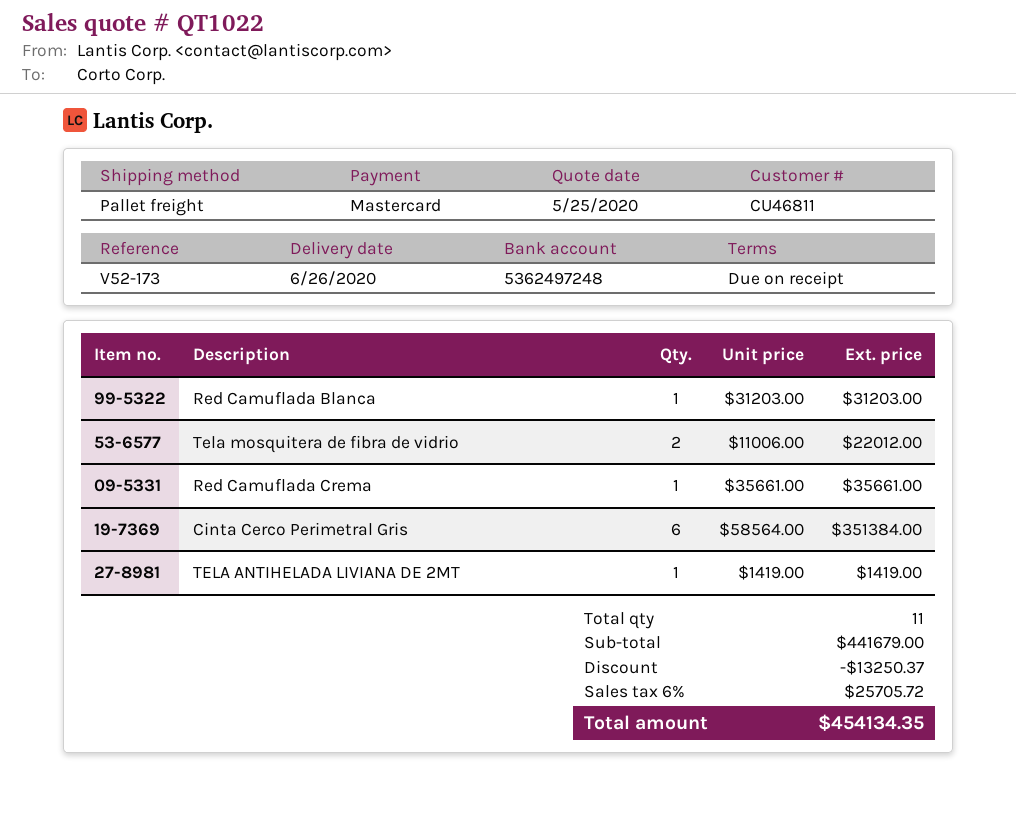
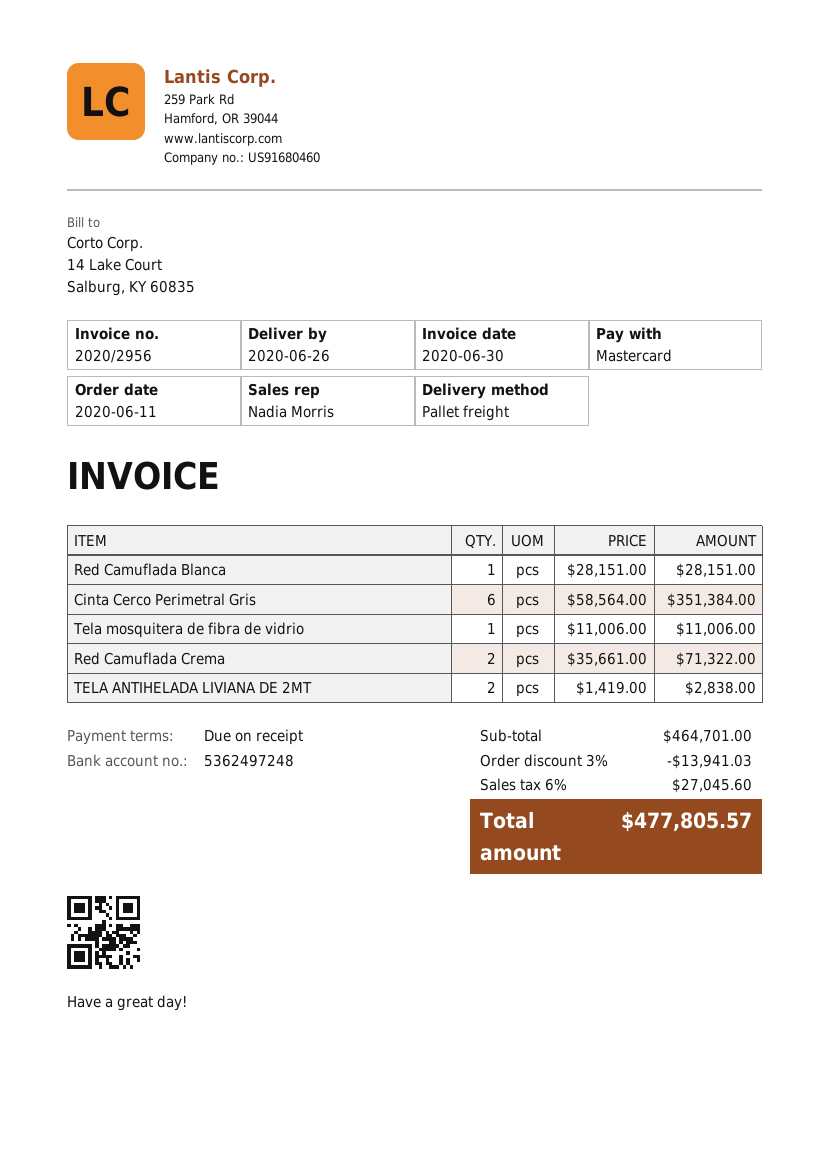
Red Camuflada Blanca: 1 x 31203.00 = 31203.00 -> 1 x 28151.00 = 28151.00
Tela mosquitera de fibra de vidrio: 2 x 11006.00 = 22012.00 -> 1 x 11006.00 = 11006.00
Red Camuflada Crema: 1 x 35661.00 = 35661.00 -> 2 x 35661.00 = 71322.00
TELA ANTIHELADA LIVIANA DE 2MT: 1 x 1419.00 = 1419.00 -> 2 x 1419.00 = 2838.00
subtotal: 441679.00 -> 464701.00
discount: 13250.37 -> 13941.03
tax: 6% = 25705.72 -> 6% = 27045.60
total: 454134.35 -> 477805.57

